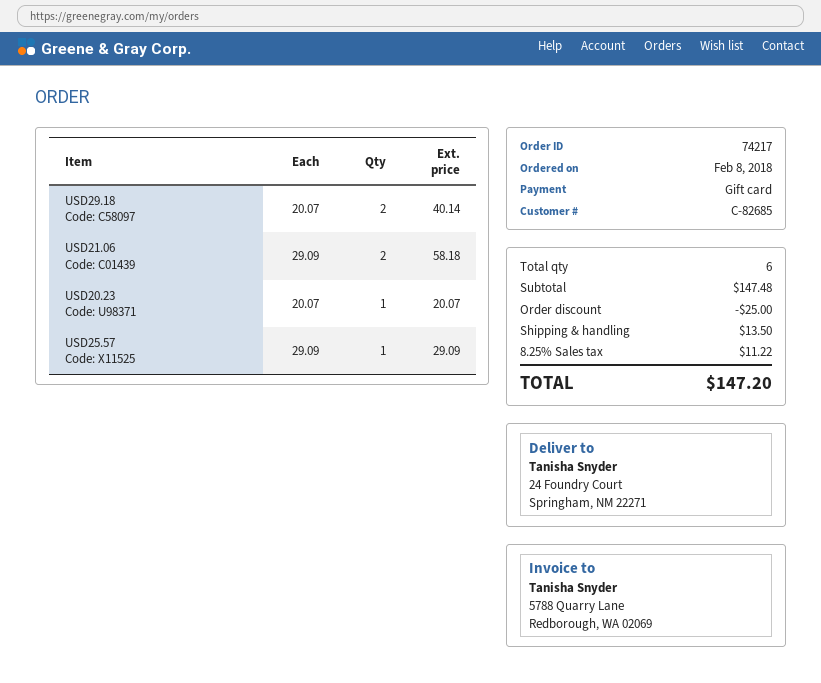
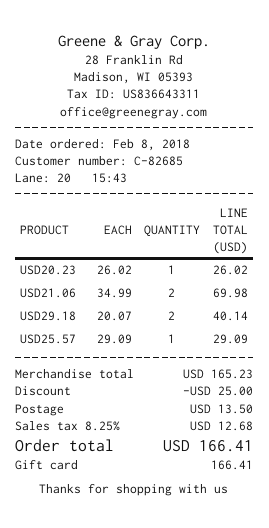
USD21.06: 2 x 29.09 = 58.18 -> 2 x 34.99 = 69.98
USD20.23: 1 x 20.07 = 20.07 -> 1 x 26.02 = 26.02
subtotal: 147.48 -> 165.23
tax: 8.25% = 11.22 -> 8.25% = 12.68
total: 147.20 -> 166.41

